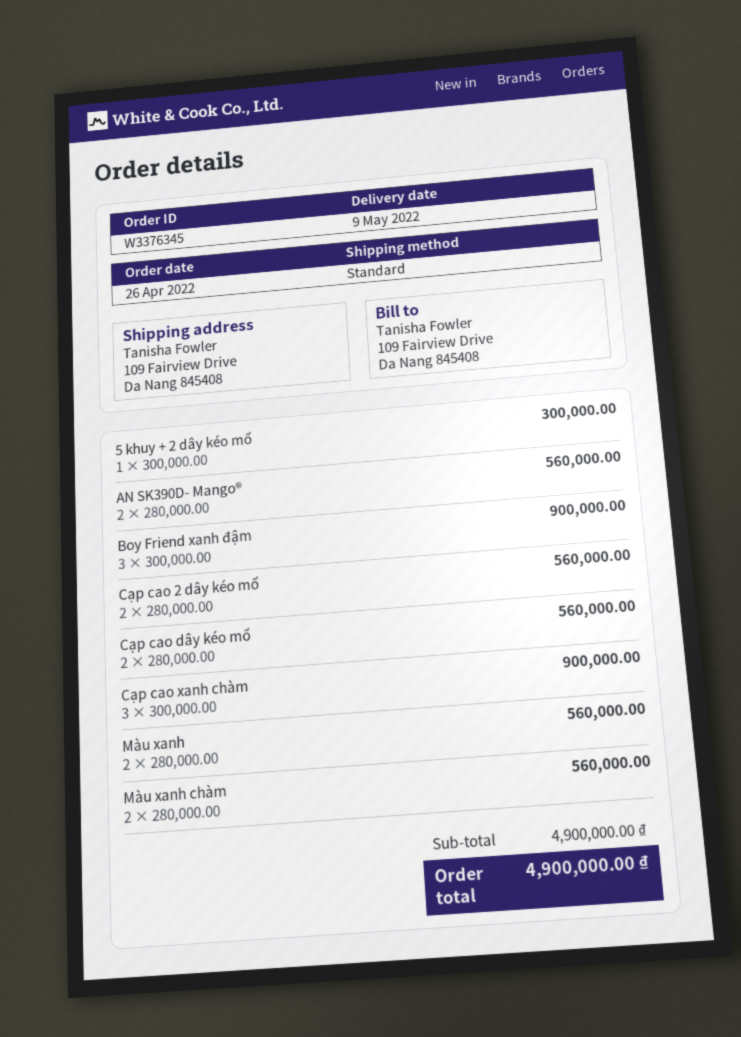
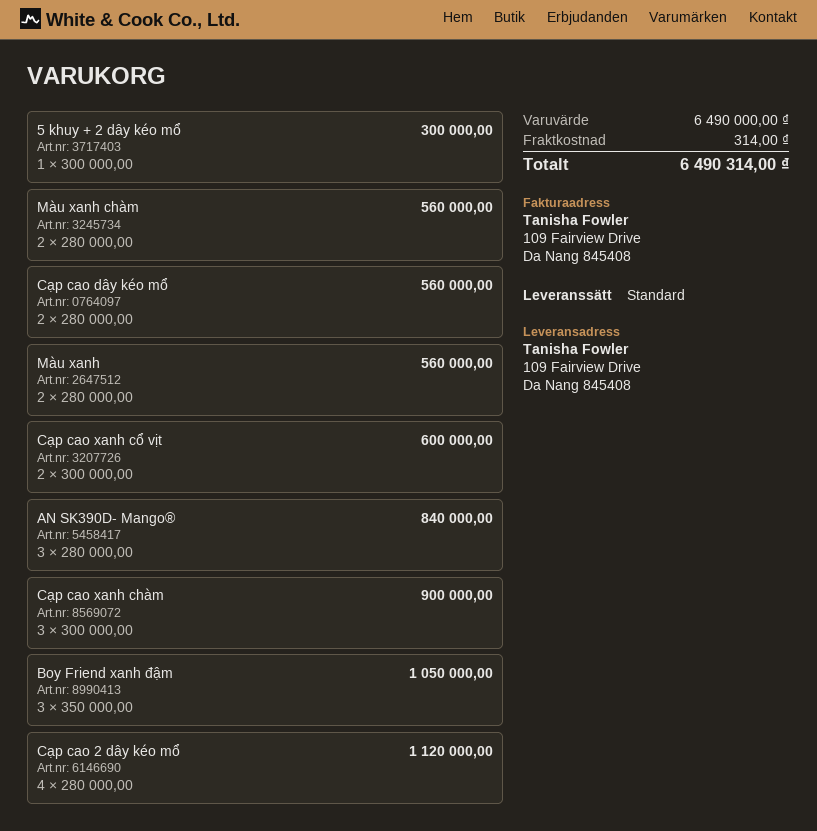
AN SK390D- Mango®: 2 x 280000.00 = 560000.00 -> 3 x 280000.00 = 840000.00
Boy Friend xanh đậm: 3 x 300000.00 = 900000.00 -> 3 x 350000.00 = 1050000.00
Cạp cao 2 dây kéo mổ: 2 x 280000.00 = 560000.00 -> 4 x 280000.00 = 1120000.00
Cạp cao xanh cổ vịt: none -> 2 x 300000.00 = 600000.00
subtotal: 4900000.00 -> 6490000.00
shipping: none -> 314.00
total: 4900000.00 -> 6490314.00

